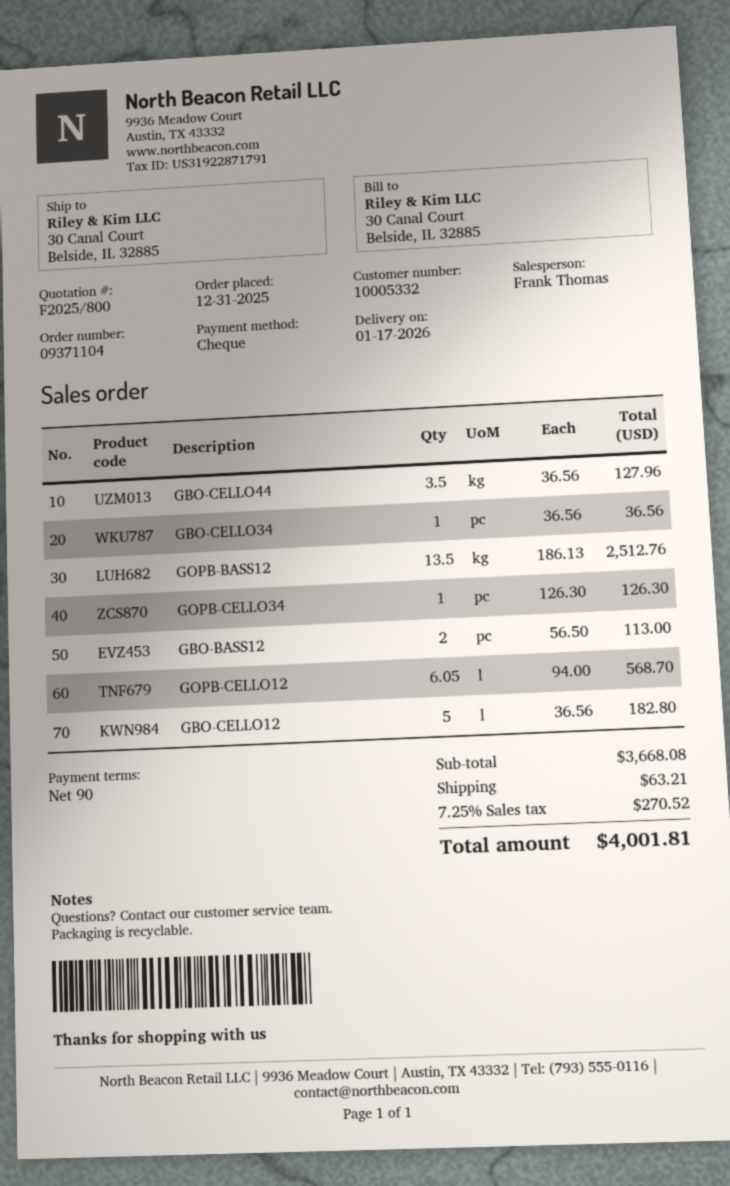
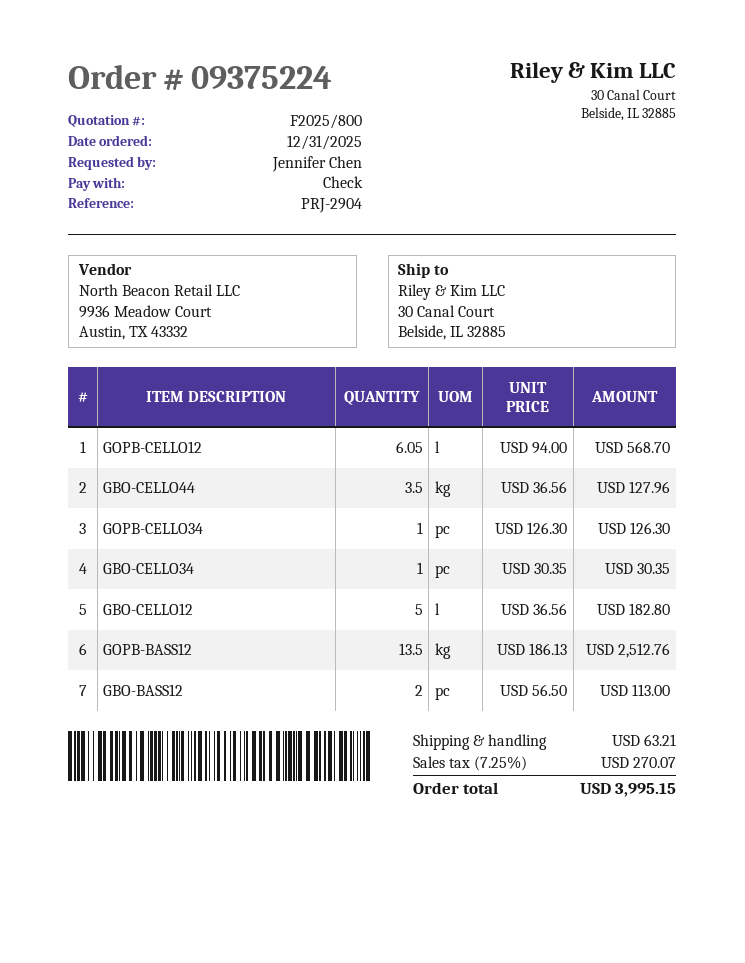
order number: 09371104 -> 09375224
GBO-CELLO34: 1 x 36.56 = 36.56 -> 1 x 30.35 = 30.35
tax: 7.25% = 270.52 -> 7.25% = 270.07
total: 4001.81 -> 3995.15

